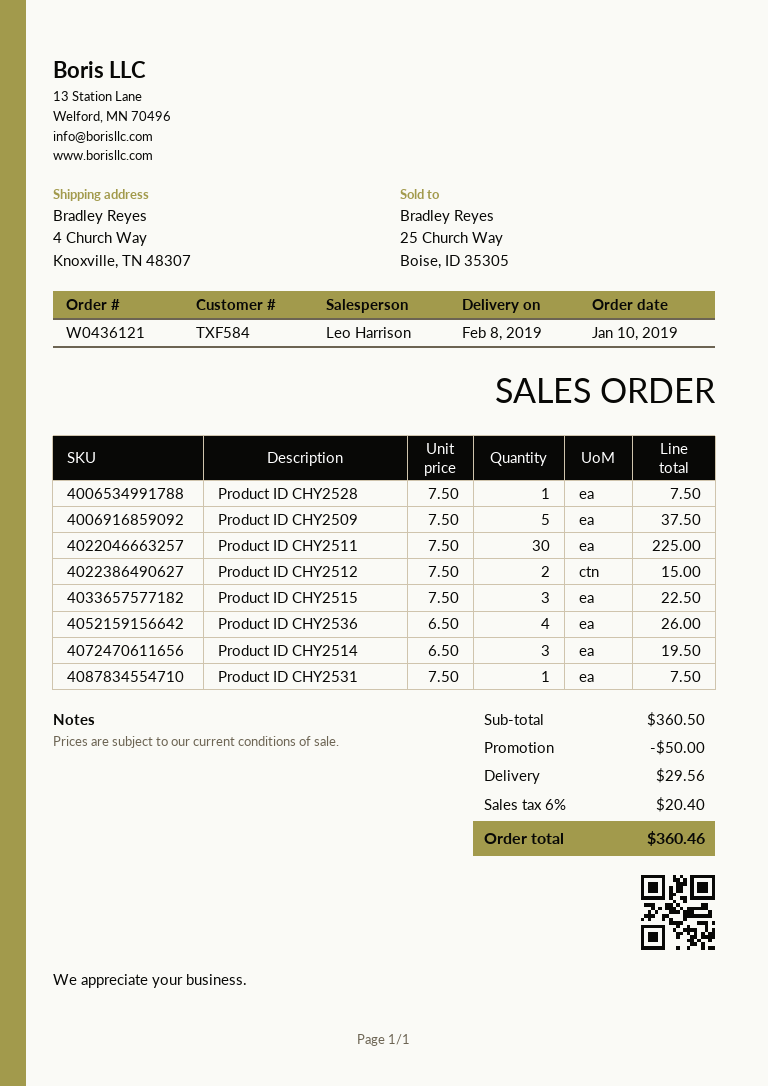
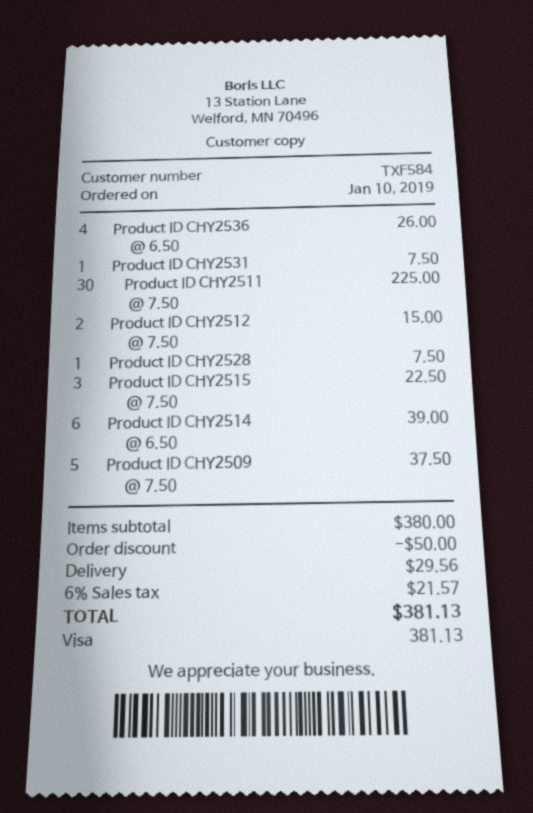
Product ID CHY2514: 3 x 6.50 = 19.50 -> 6 x 6.50 = 39.00
subtotal: 360.50 -> 380.00
tax: 6% = 20.40 -> 6% = 21.57
total: 360.46 -> 381.13

